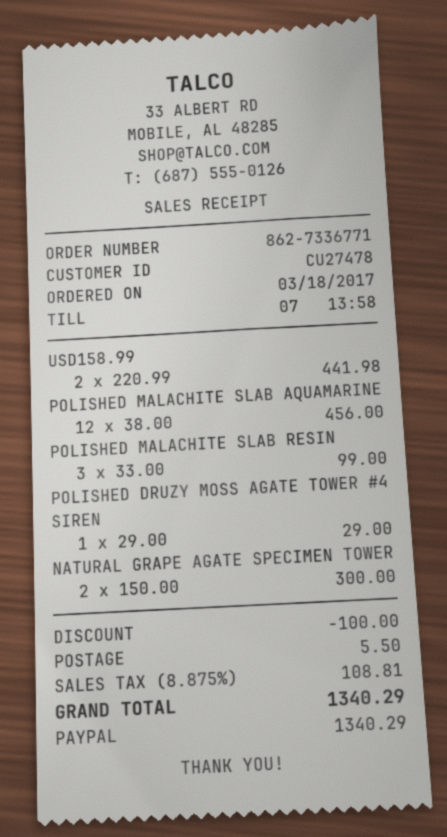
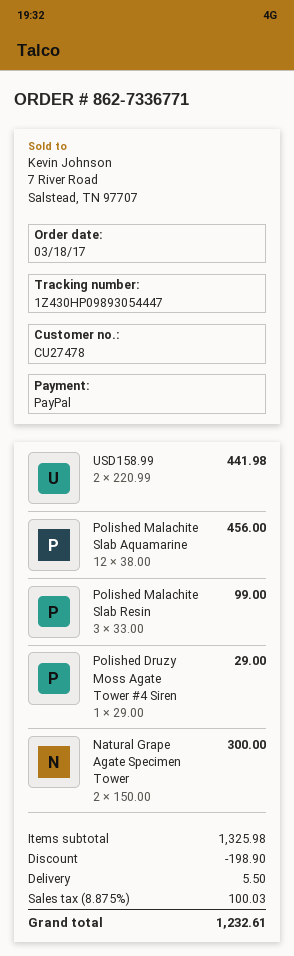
discount: 100.00 -> 198.90
tax: 8.875% = 108.81 -> 8.875% = 100.03
total: 1340.29 -> 1232.61

